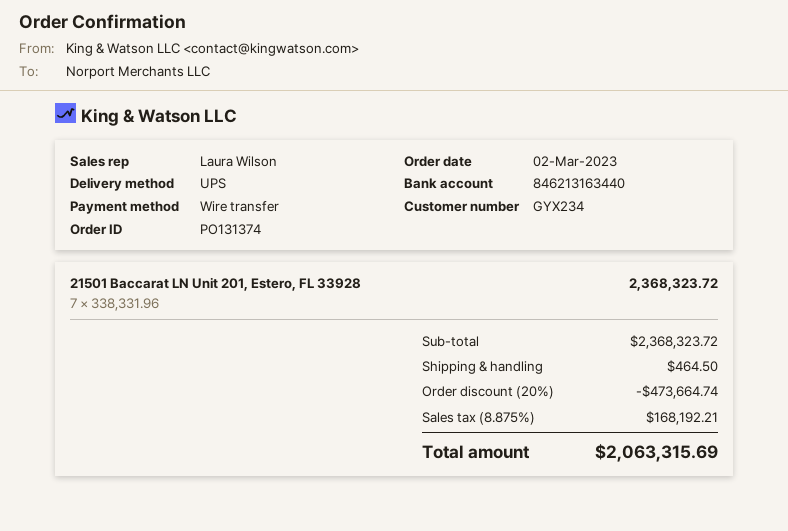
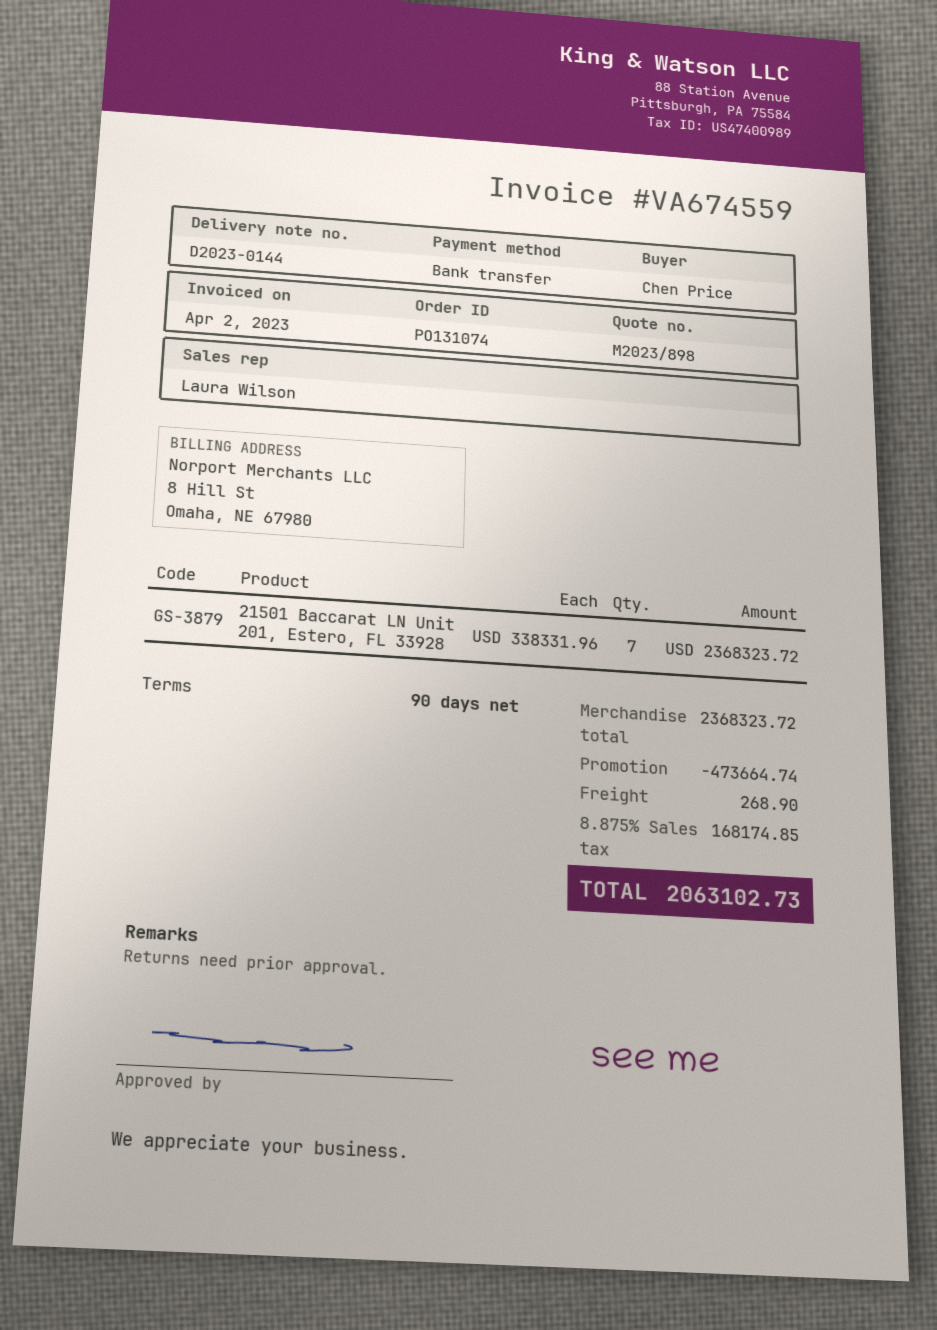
order number: PO131374 -> PO131074
shipping: 464.50 -> 268.90
tax: 8.875% = 168192.21 -> 8.875% = 168174.85
total: 2063315.69 -> 2063102.73

